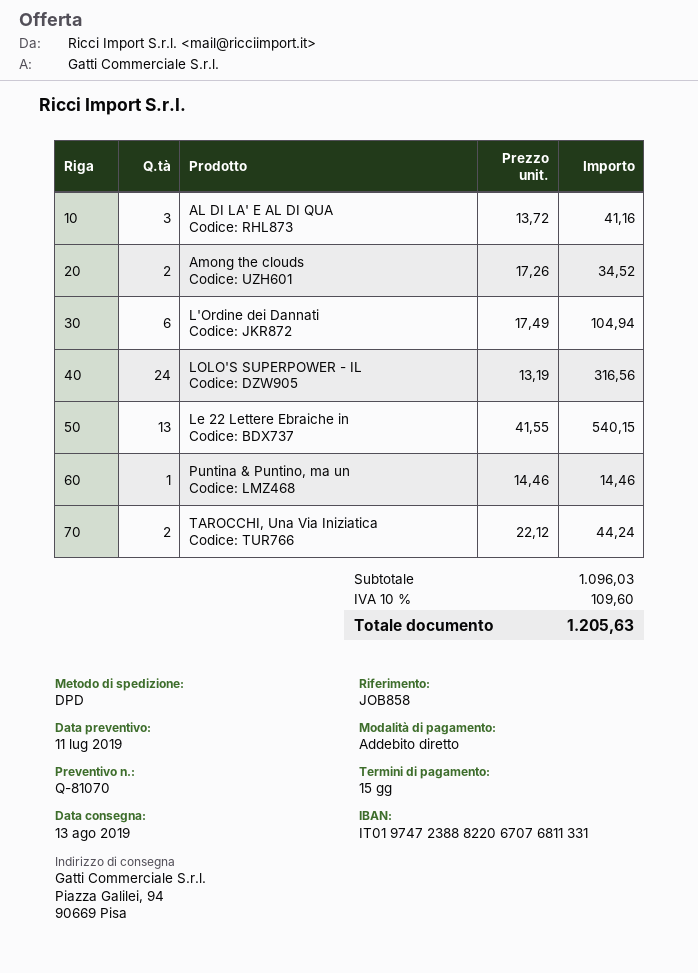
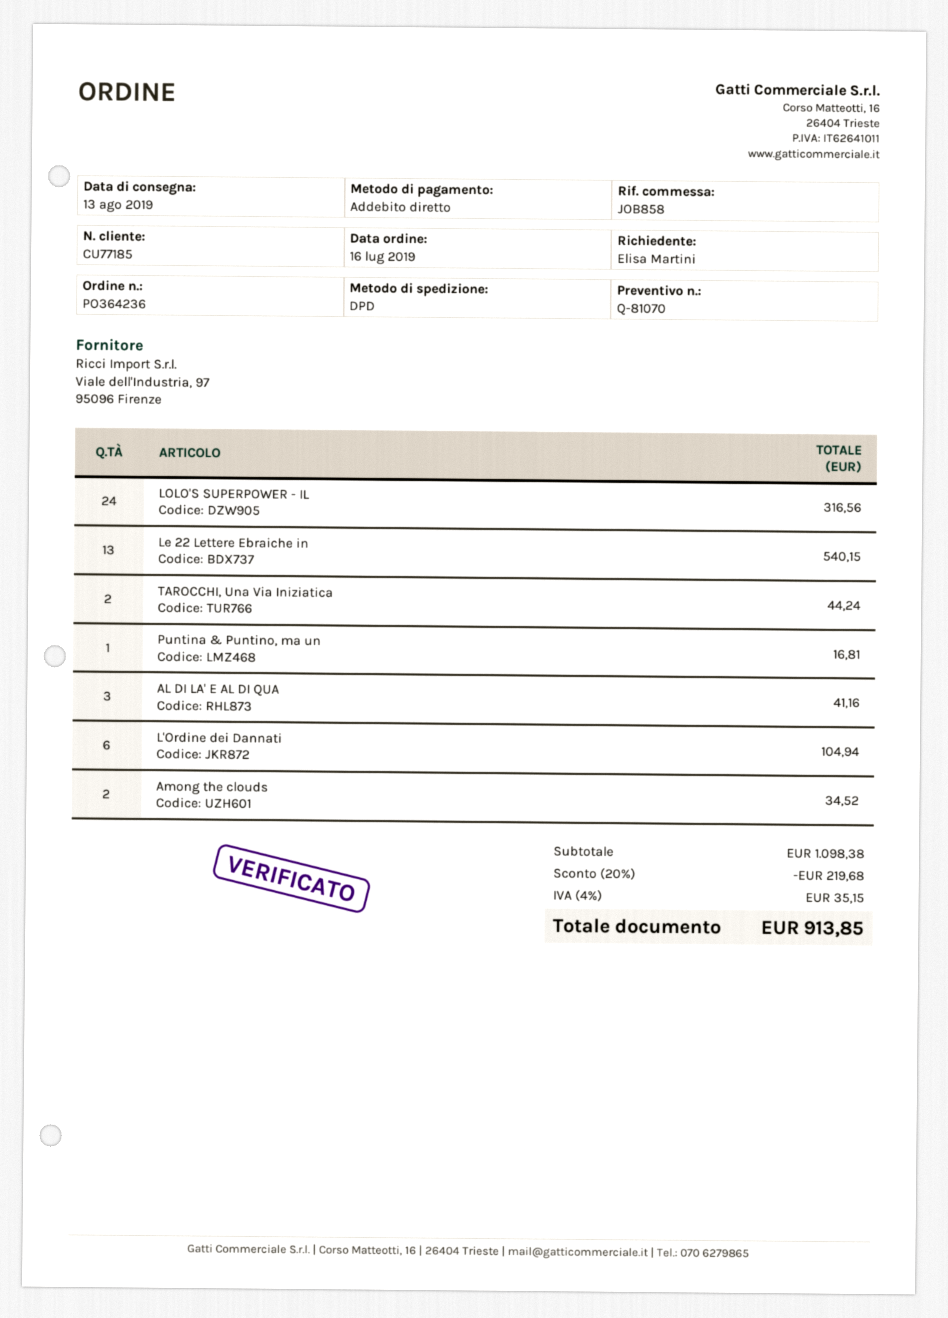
Puntina & Puntino, ma un: 1 for 14.46 -> 1 for 16.81
subtotal: 1096.03 -> 1098.38
discount: none -> 20% = 219.68
tax: 10% = 109.60 -> 4% = 35.15
total: 1205.63 -> 913.85

